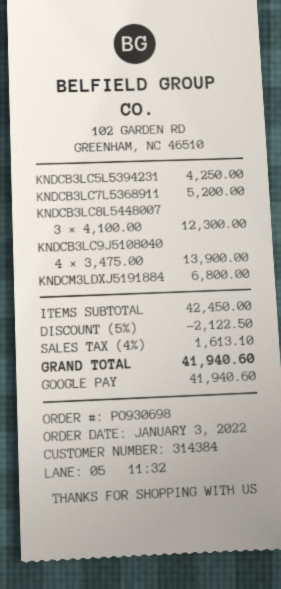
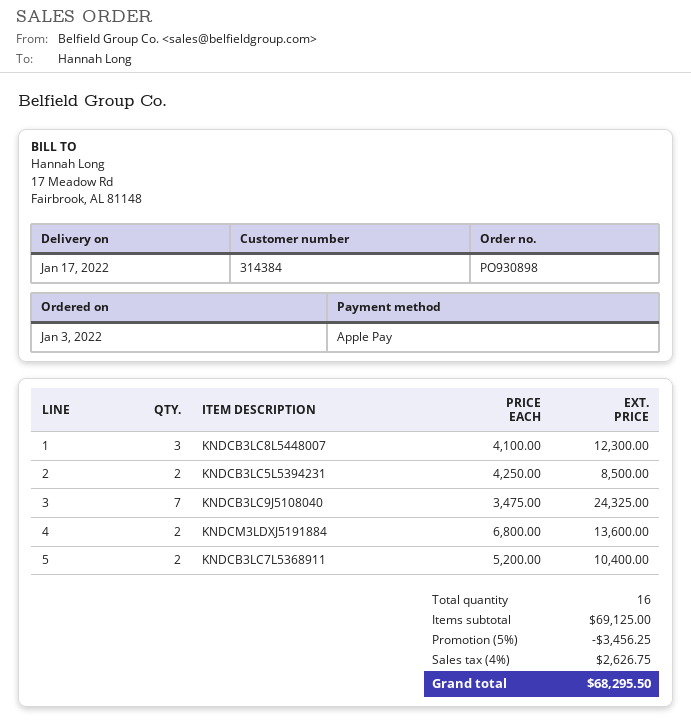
order number: PO930698 -> PO930898
payment method: Google Pay -> Apple Pay
KNDCB3LC5L5394231: 1 x 4250.00 = 4250.00 -> 2 x 4250.00 = 8500.00
KNDCB3LC7L5368911: 1 x 5200.00 = 5200.00 -> 2 x 5200.00 = 10400.00
KNDCB3LC9J5108040: 4 x 3475.00 = 13900.00 -> 7 x 3475.00 = 24325.00
KNDCM3LDXJ5191884: 1 x 6800.00 = 6800.00 -> 2 x 6800.00 = 13600.00
subtotal: 42450.00 -> 69125.00
discount: 5% = 2122.50 -> 5% = 3456.25
tax: 4% = 1613.10 -> 4% = 2626.75
total: 41940.60 -> 68295.50

